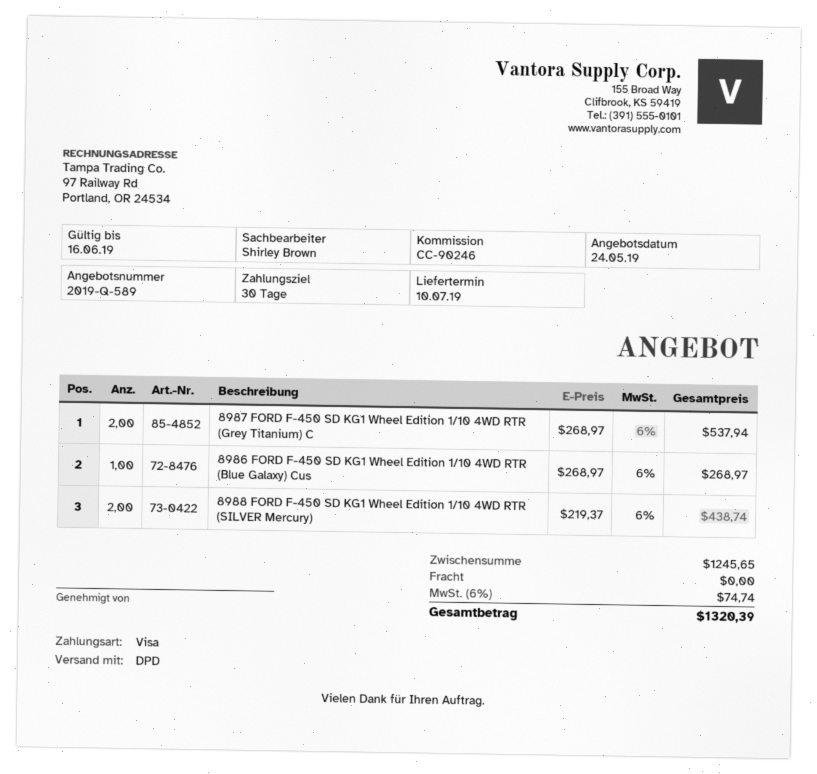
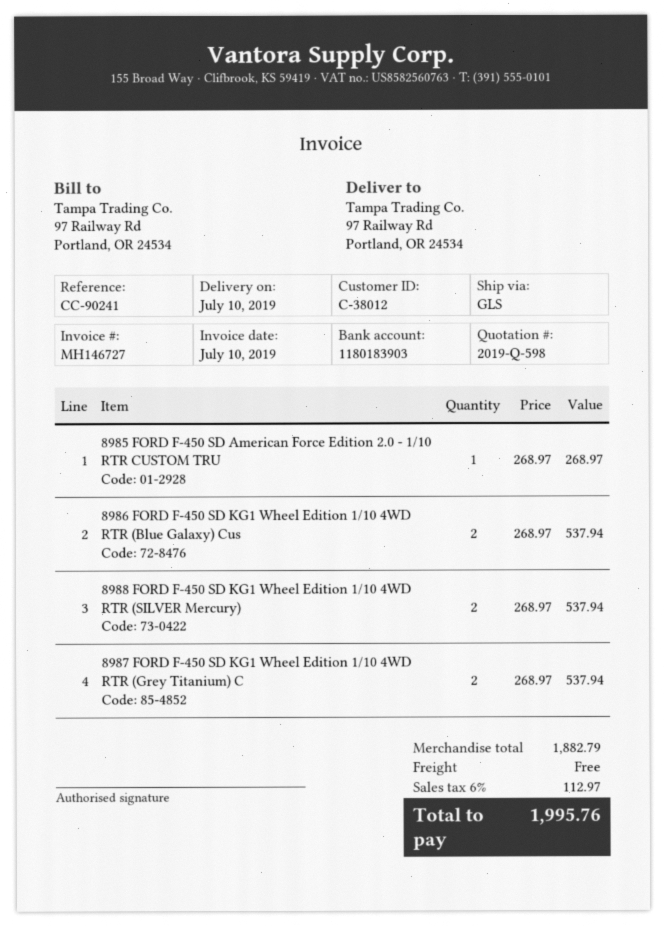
quote number: 2019-Q-589 -> 2019-Q-598
reference: CC-90246 -> CC-90241
shipping method: DPD -> GLS
8986 FORD F-450 SD KG1 Wheel Edition 1/10 4WD RTR (Blue Galaxy) Cus: 1 x 268.97 = 268.97 -> 2 x 268.97 = 537.94
8988 FORD F-450 SD KG1 Wheel Edition 1/10 4WD RTR (SILVER Mercury): 2 x 219.37 = 438.74 -> 2 x 268.97 = 537.94
8985 FORD F-450 SD American Force Edition 2.0 - 1/10 RTR CUSTOM TRU: none -> 1 x 268.97 = 268.97
subtotal: 1245.65 -> 1882.79
tax: 6% = 74.74 -> 6% = 112.97
total: 1320.39 -> 1995.76

